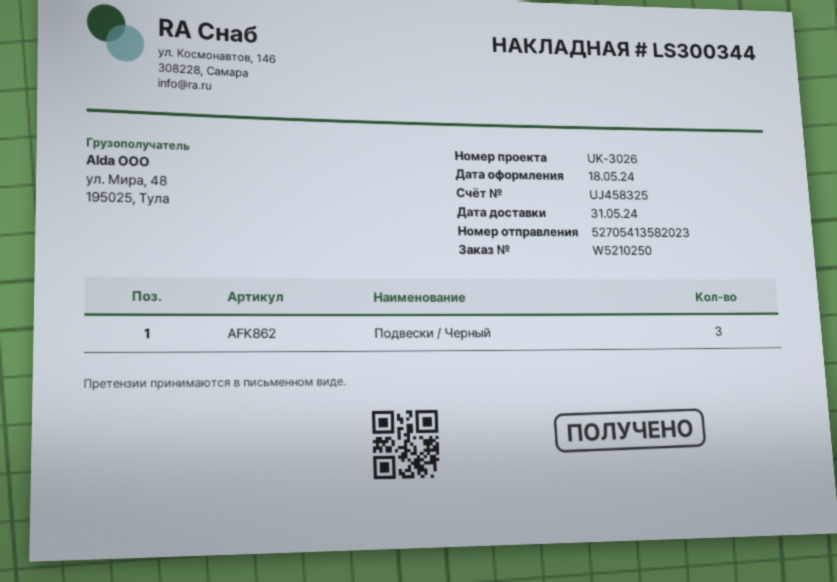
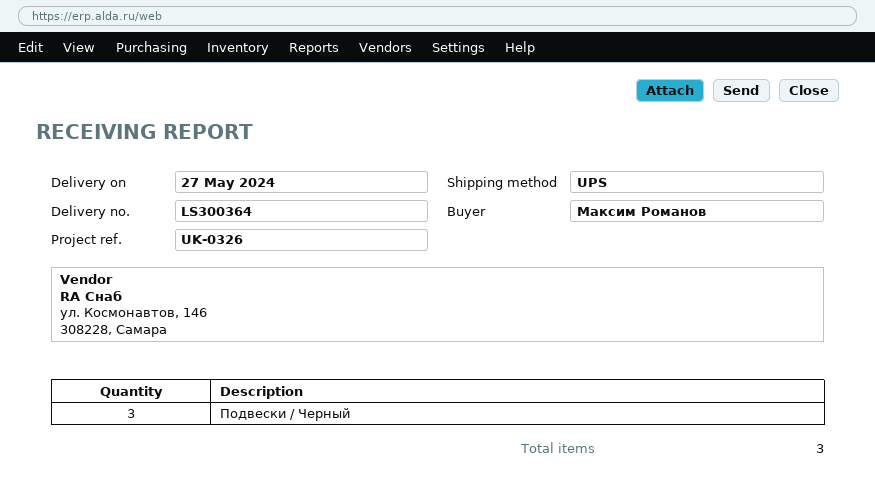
delivery note number: LS300344 -> LS300364
delivery date: 2024-05-31 -> 2024-05-27
reference: UK-3026 -> UK-0326

